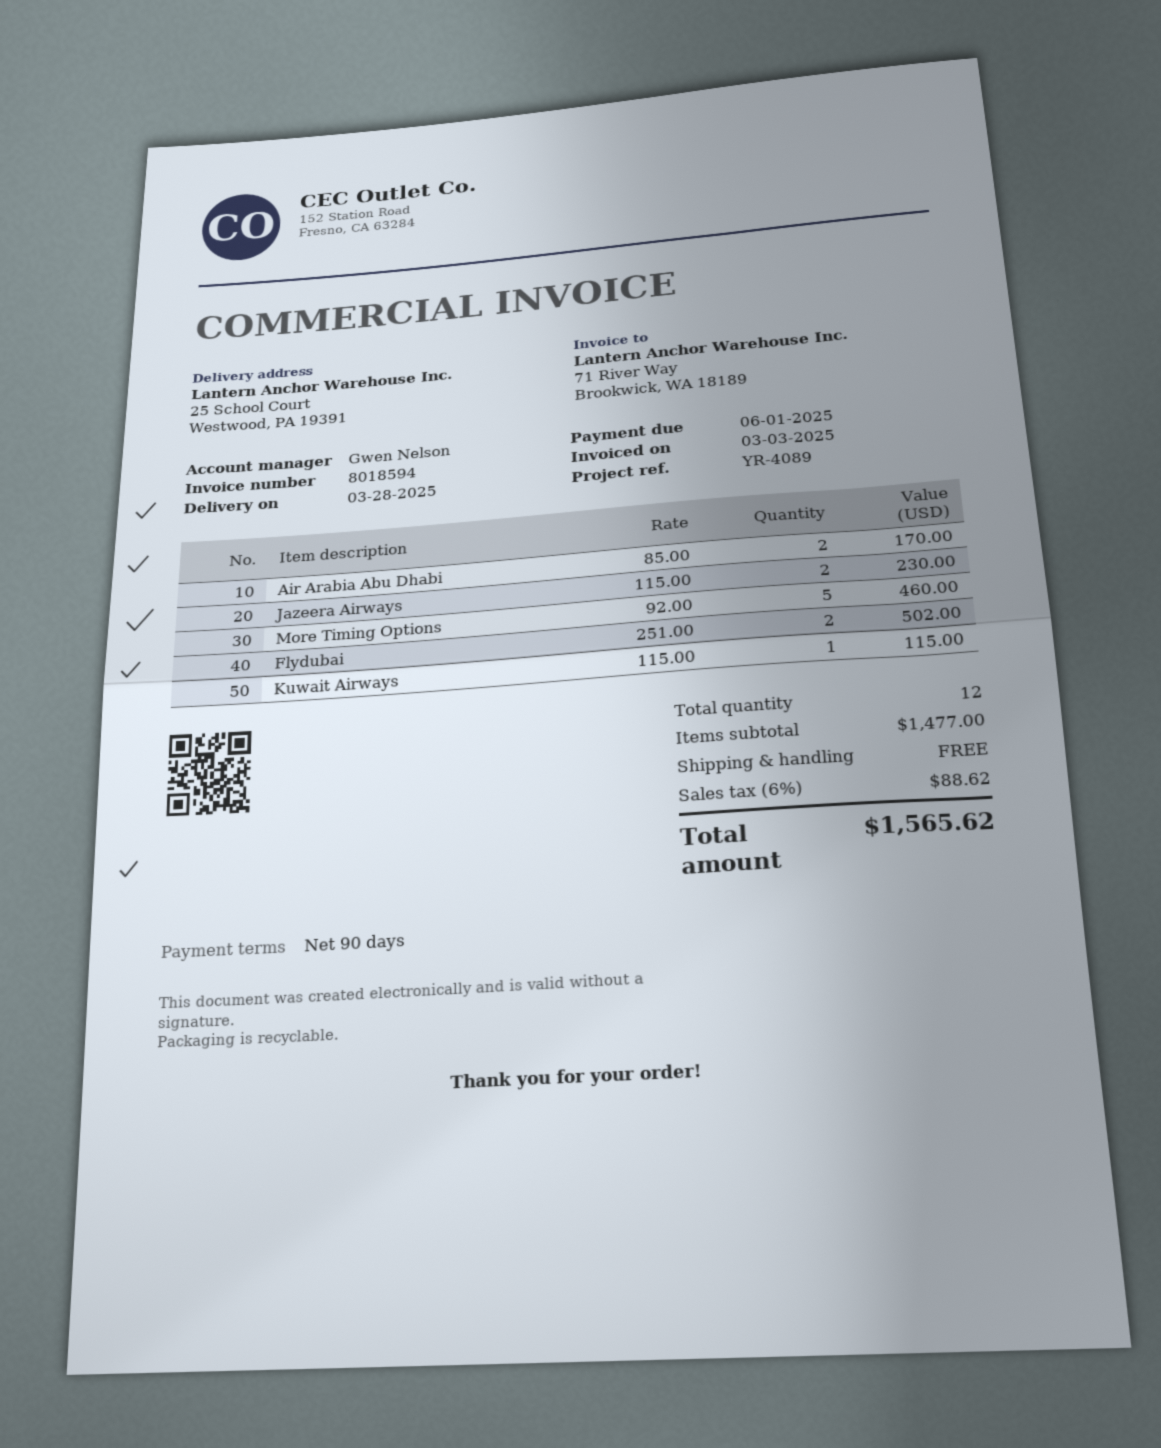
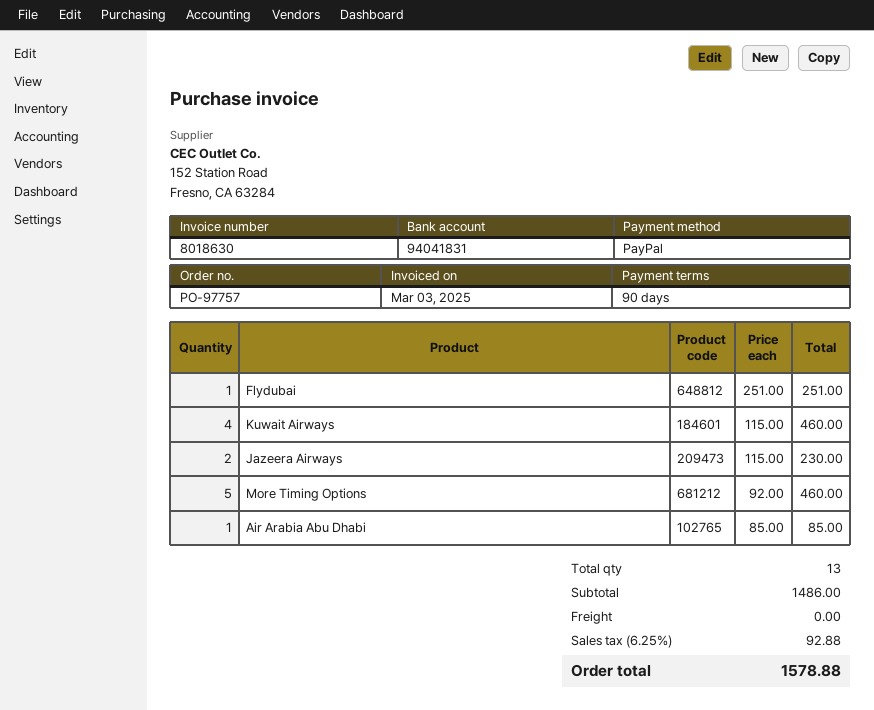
invoice number: 8018594 -> 8018630
Air Arabia Abu Dhabi: 2 x 85.00 = 170.00 -> 1 x 85.00 = 85.00
Flydubai: 2 x 251.00 = 502.00 -> 1 x 251.00 = 251.00
Kuwait Airways: 1 x 115.00 = 115.00 -> 4 x 115.00 = 460.00
total quantity: 12 -> 13
subtotal: 1477.00 -> 1486.00
tax: 6% = 88.62 -> 6.25% = 92.88
total: 1565.62 -> 1578.88

